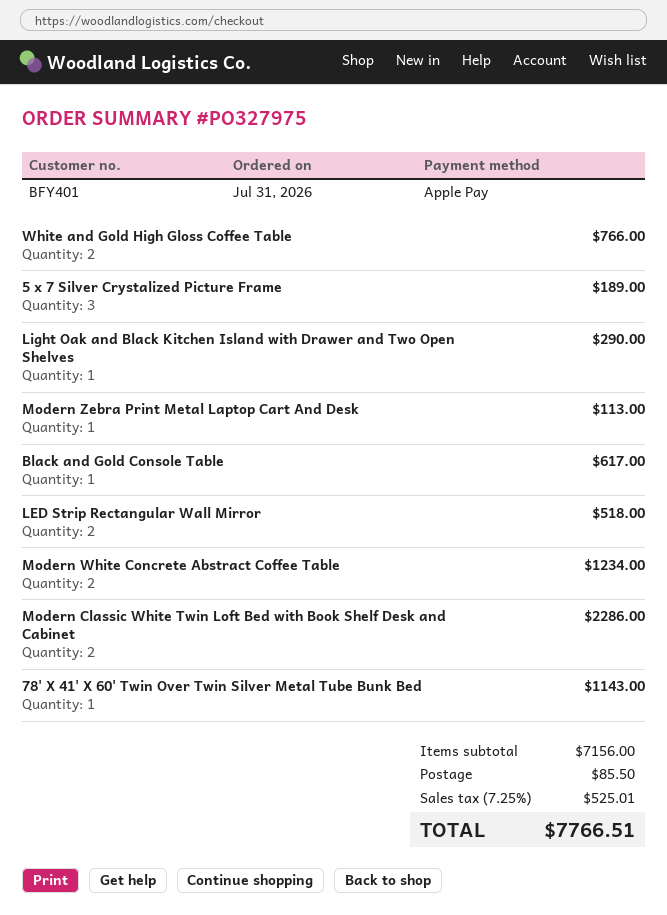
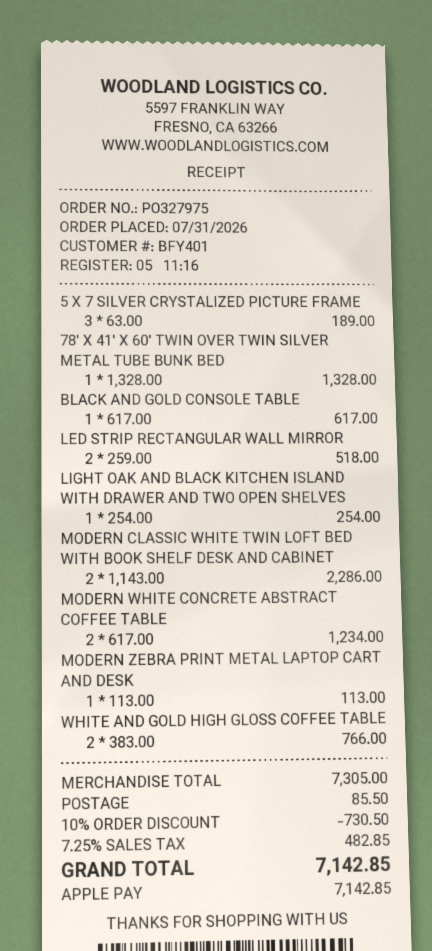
Light Oak and Black Kitchen Island with Drawer and Two Open Shelves: 1 for 290.00 -> 1 for 254.00
78' X 41' X 60' Twin Over Twin Silver Metal Tube Bunk Bed: 1 for 1143.00 -> 1 for 1328.00
subtotal: 7156.00 -> 7305.00
discount: none -> 10% = 730.50
tax: 7.25% = 525.01 -> 7.25% = 482.85
total: 7766.51 -> 7142.85

